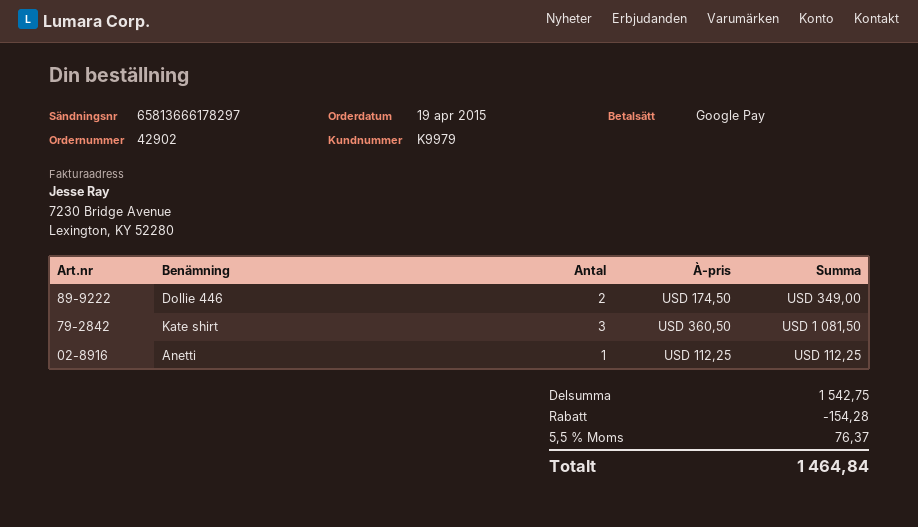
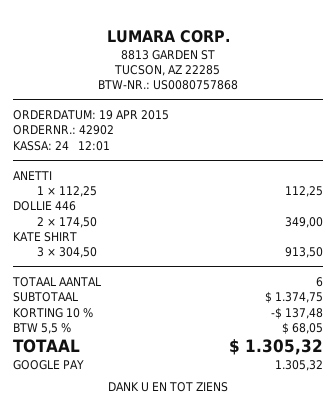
Kate shirt: 3 x 360.50 = 1081.50 -> 3 x 304.50 = 913.50
subtotal: 1542.75 -> 1374.75
discount: 154.28 -> 137.48
tax: 5.5% = 76.37 -> 5.5% = 68.05
total: 1464.84 -> 1305.32

